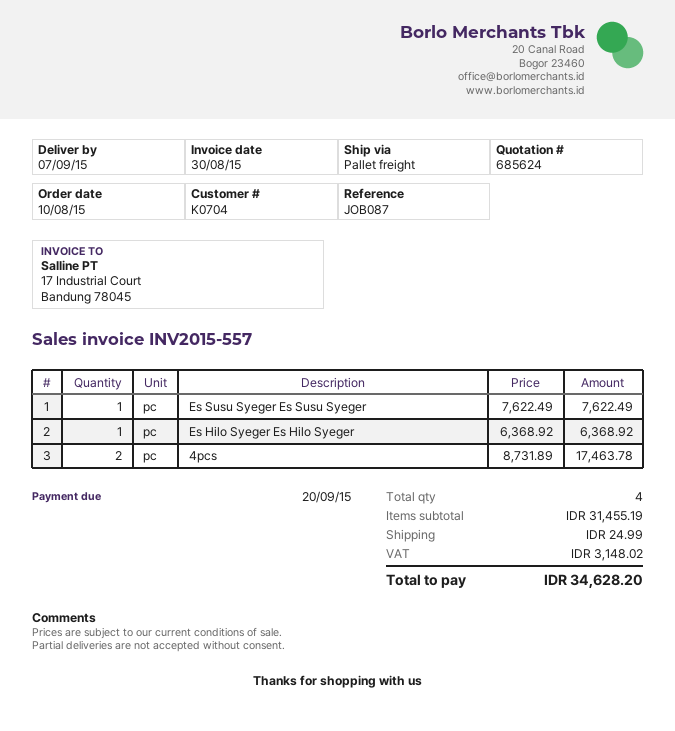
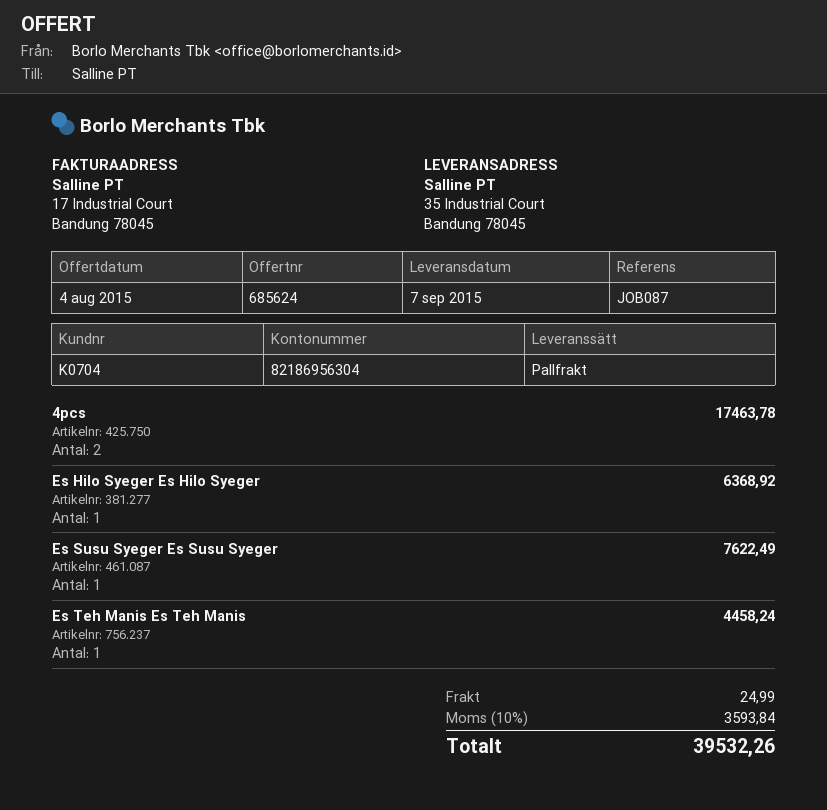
Es Teh Manis Es Teh Manis: none -> 1 for 4458.24
tax: 3148.02 -> 3593.84
total: 34628.20 -> 39532.26

